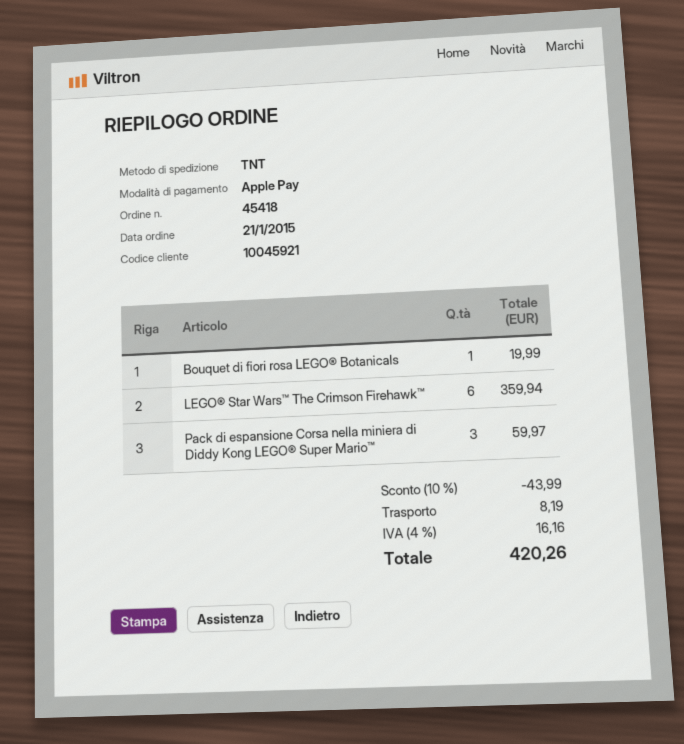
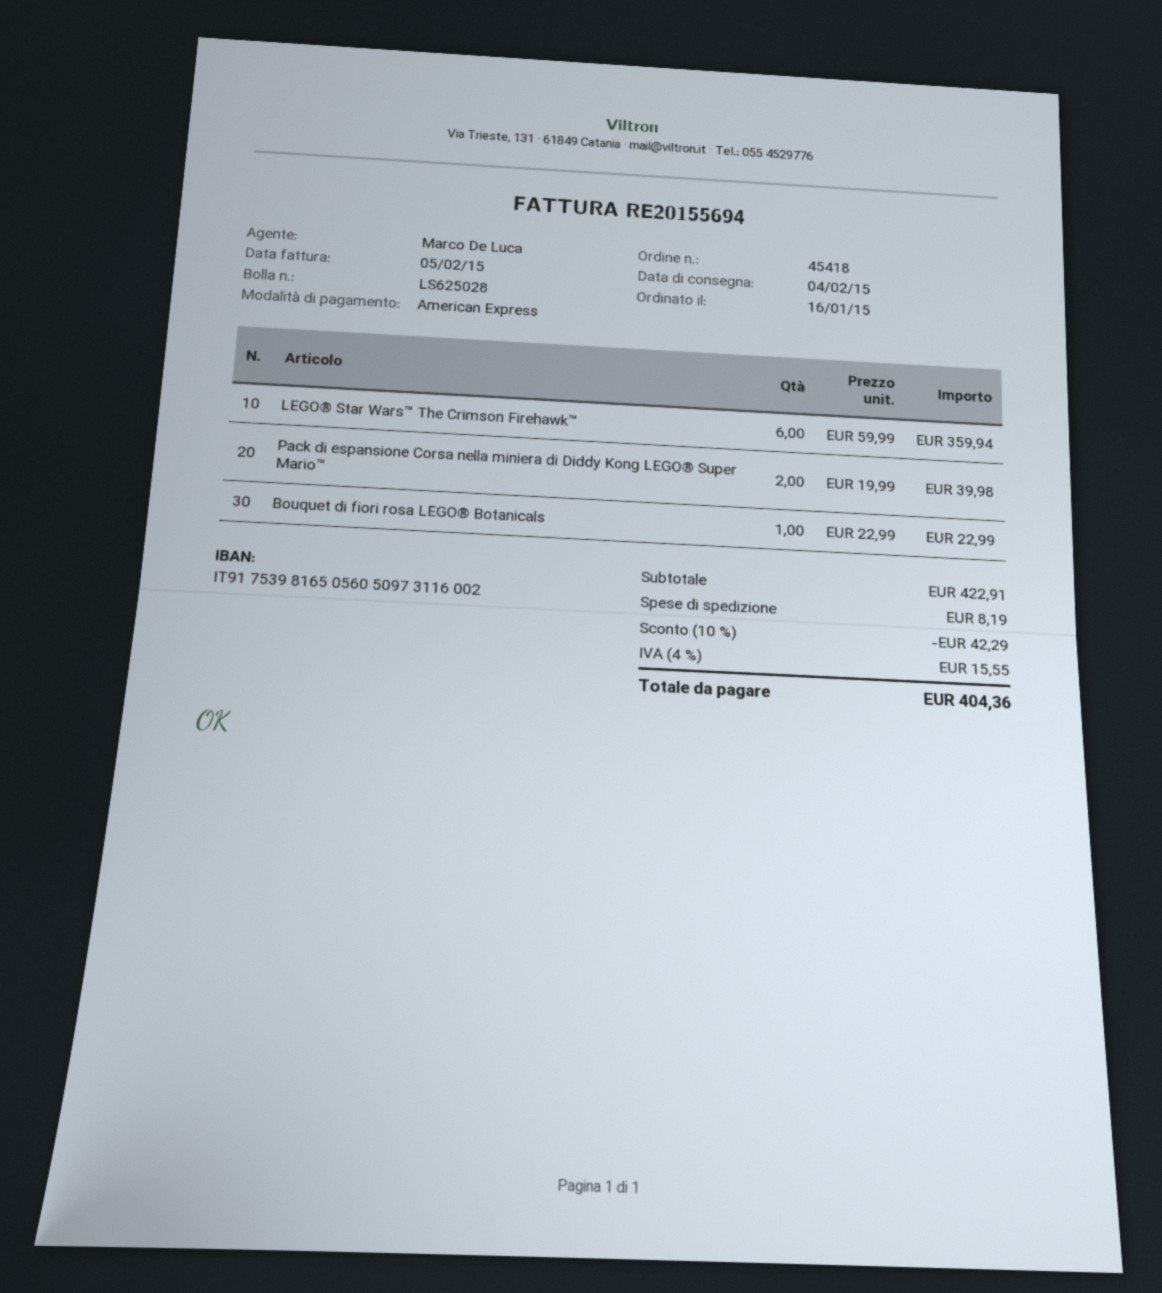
order date: 2015-01-21 -> 2015-01-16
payment method: Apple Pay -> American Express
Bouquet di fiori rosa LEGO® Botanicals: 1 for 19.99 -> 1 for 22.99
Pack di espansione Corsa nella miniera di Diddy Kong LEGO® Super Mario™: 3 for 59.97 -> 2 for 39.98
discount: 10% = 43.99 -> 10% = 42.29
tax: 4% = 16.16 -> 4% = 15.55
total: 420.26 -> 404.36

